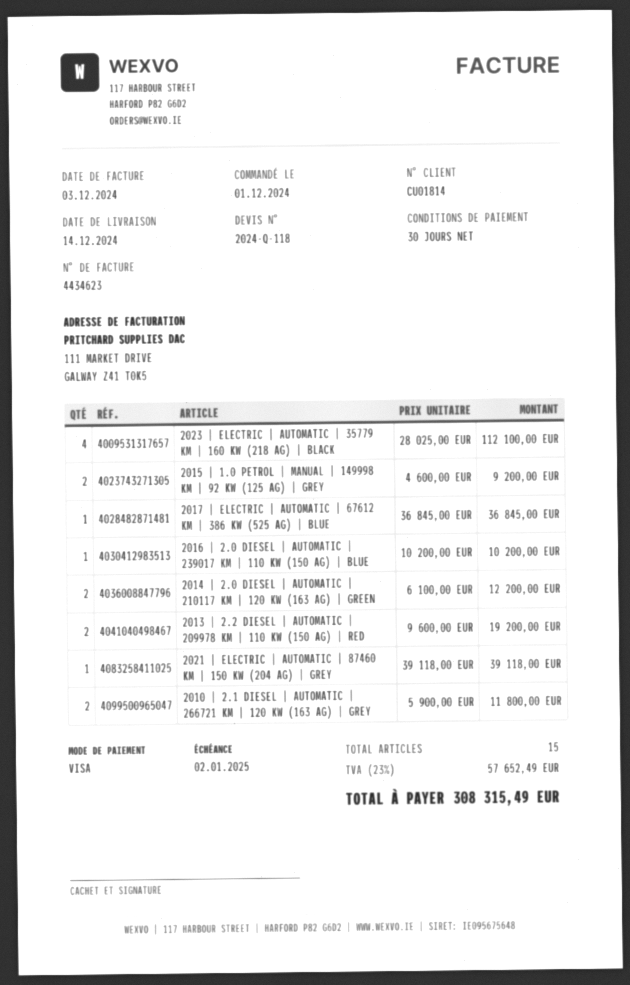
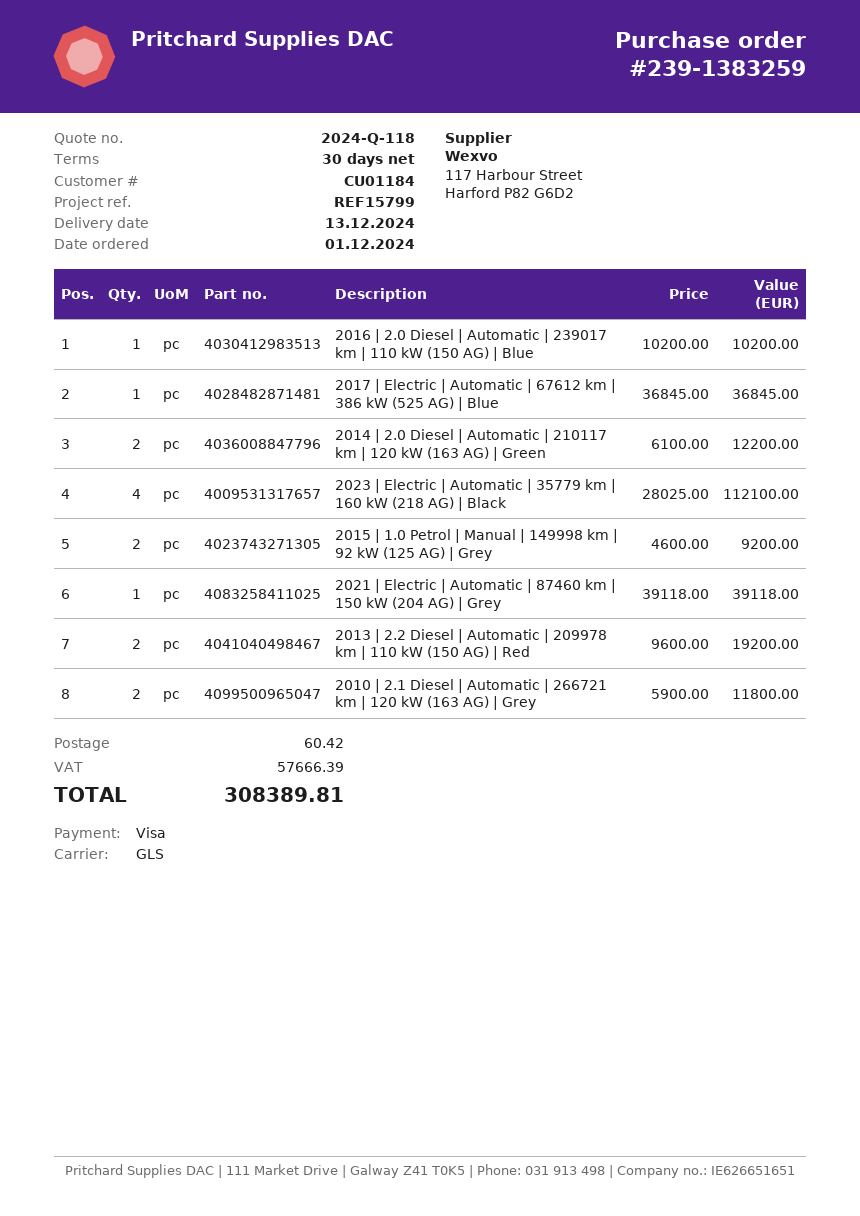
delivery date: 2024-12-14 -> 2024-12-13
customer number: CU01814 -> CU01184
shipping: none -> 60.42
tax: 57652.49 -> 57666.39
total: 308315.49 -> 308389.81

